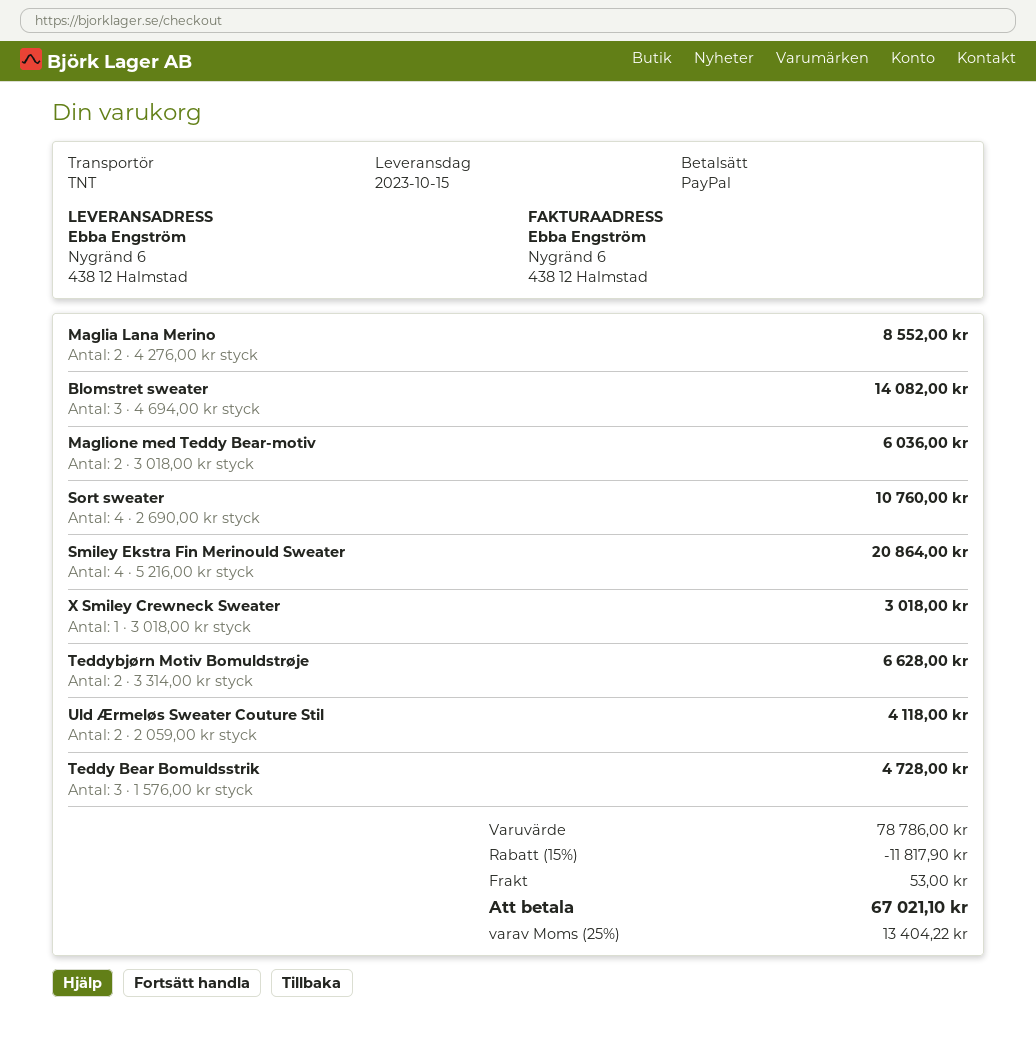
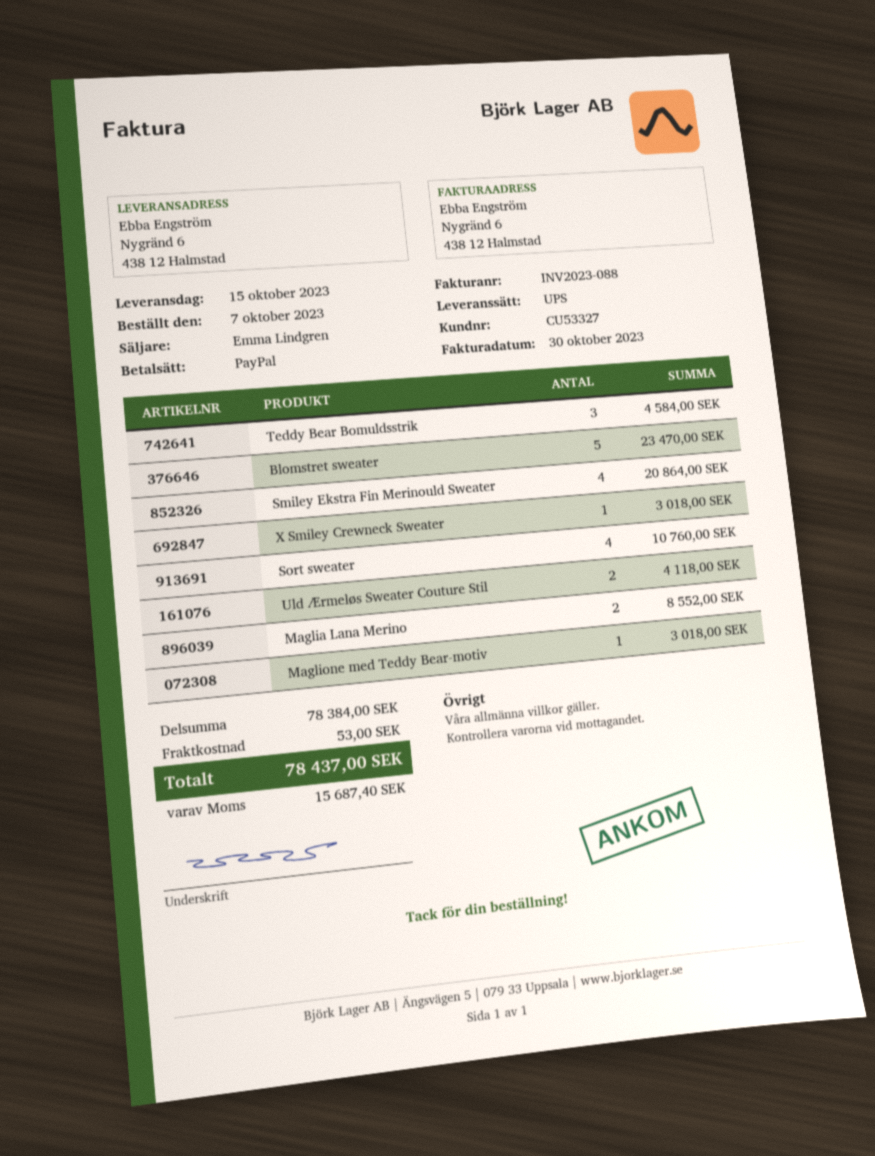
shipping method: TNT -> UPS
Blomstret sweater: 3 for 14082.00 -> 5 for 23470.00
Maglione med Teddy Bear-motiv: 2 for 6036.00 -> 1 for 3018.00
Teddybjørn Motiv Bomuldstrøje: 2 for 6628.00 -> none
Teddy Bear Bomuldsstrik: 3 for 4728.00 -> 3 for 4584.00
subtotal: 78786.00 -> 78384.00
discount: 15% = 11817.90 -> none
tax: 13404.22 -> 15687.40
total: 67021.10 -> 78437.00

